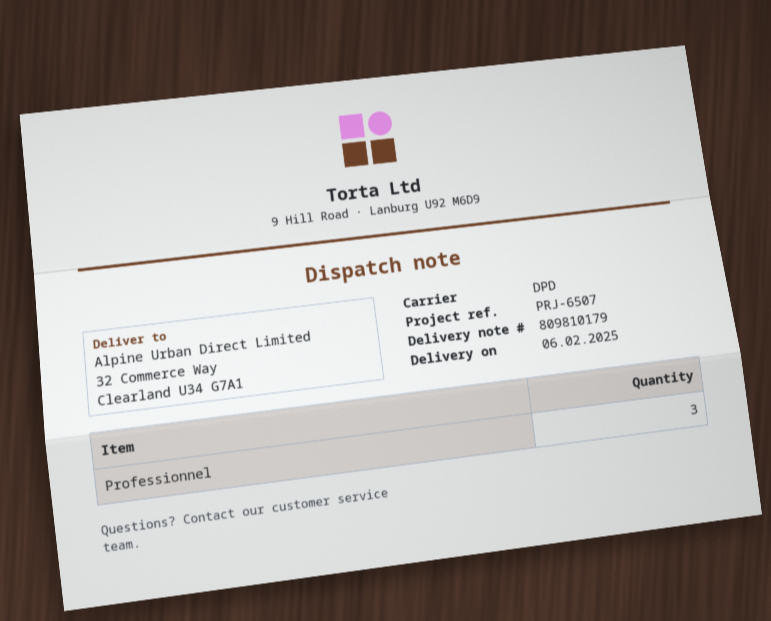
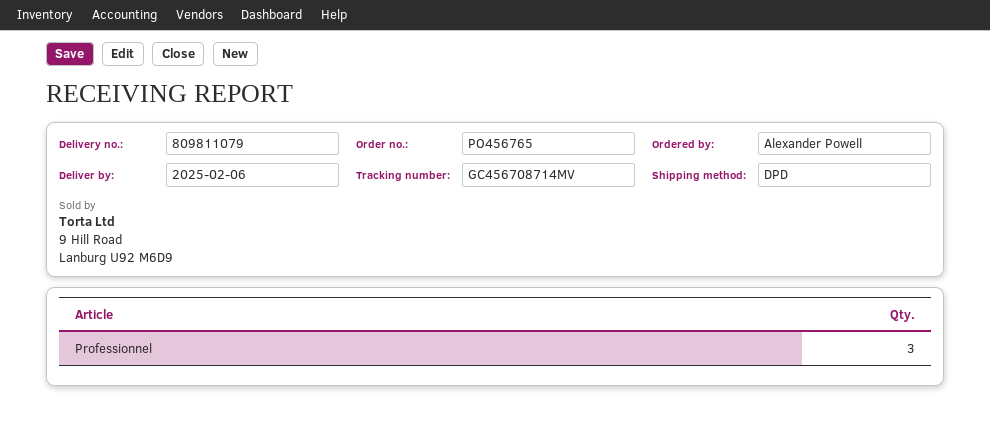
delivery note number: 809810179 -> 809811079

